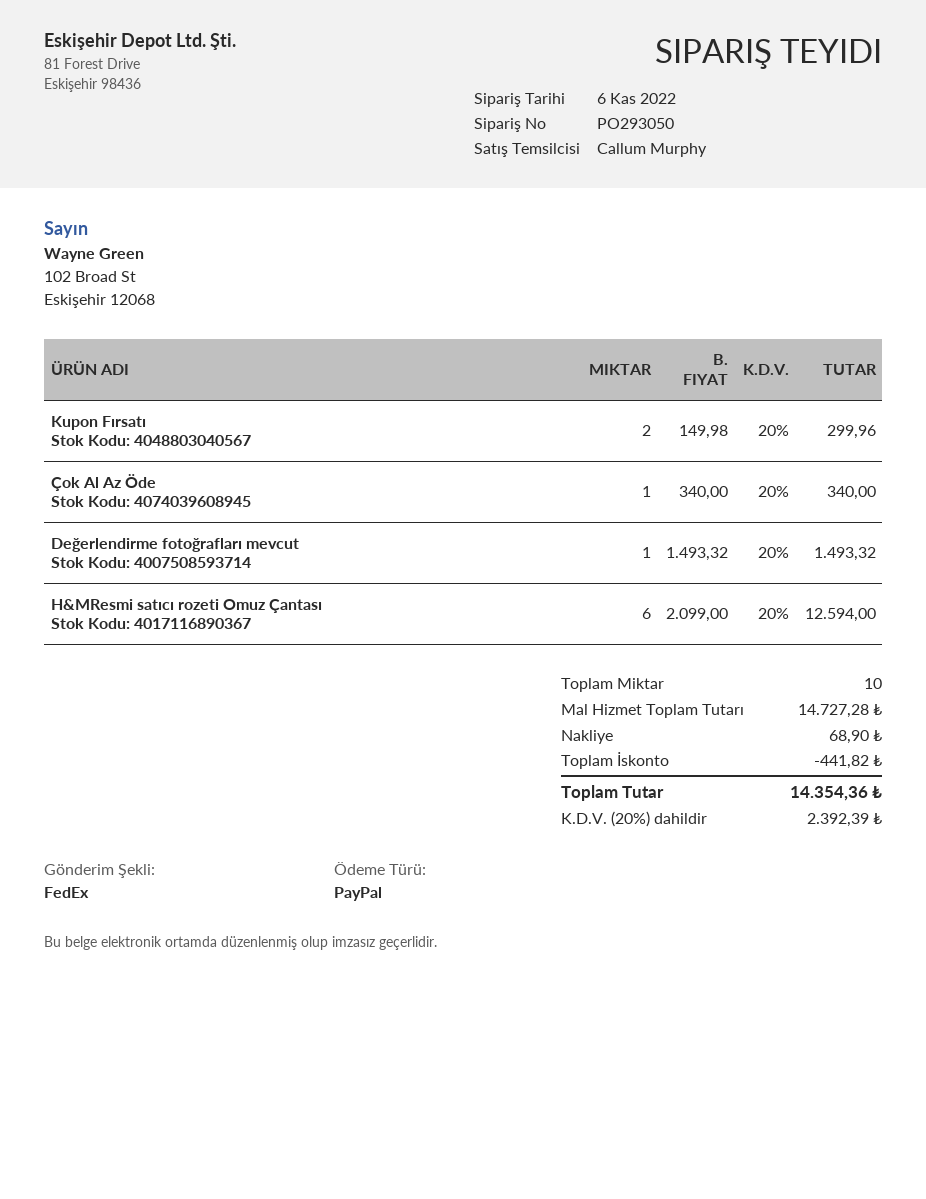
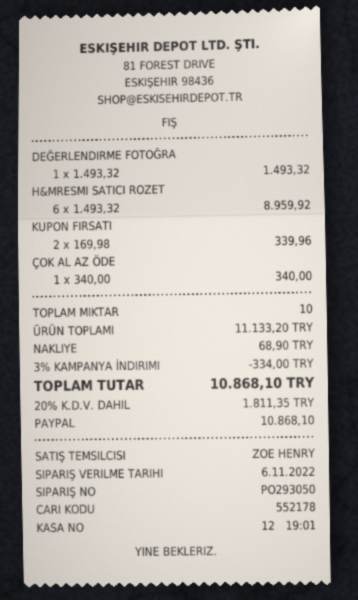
sales rep: Callum Murphy -> ZOE HENRY
Kupon Fırsatı: 2 x 149.98 = 299.96 -> 2 x 169.98 = 339.96
H&MResmi satıcı rozeti Omuz Çantası: 6 x 2099.00 = 12594.00 -> 6 x 1493.32 = 8959.92
subtotal: 14727.28 -> 11133.20
discount: 441.82 -> 334.00
tax: 20% = 2392.39 -> 20% = 1811.35
total: 14354.36 -> 10868.10

